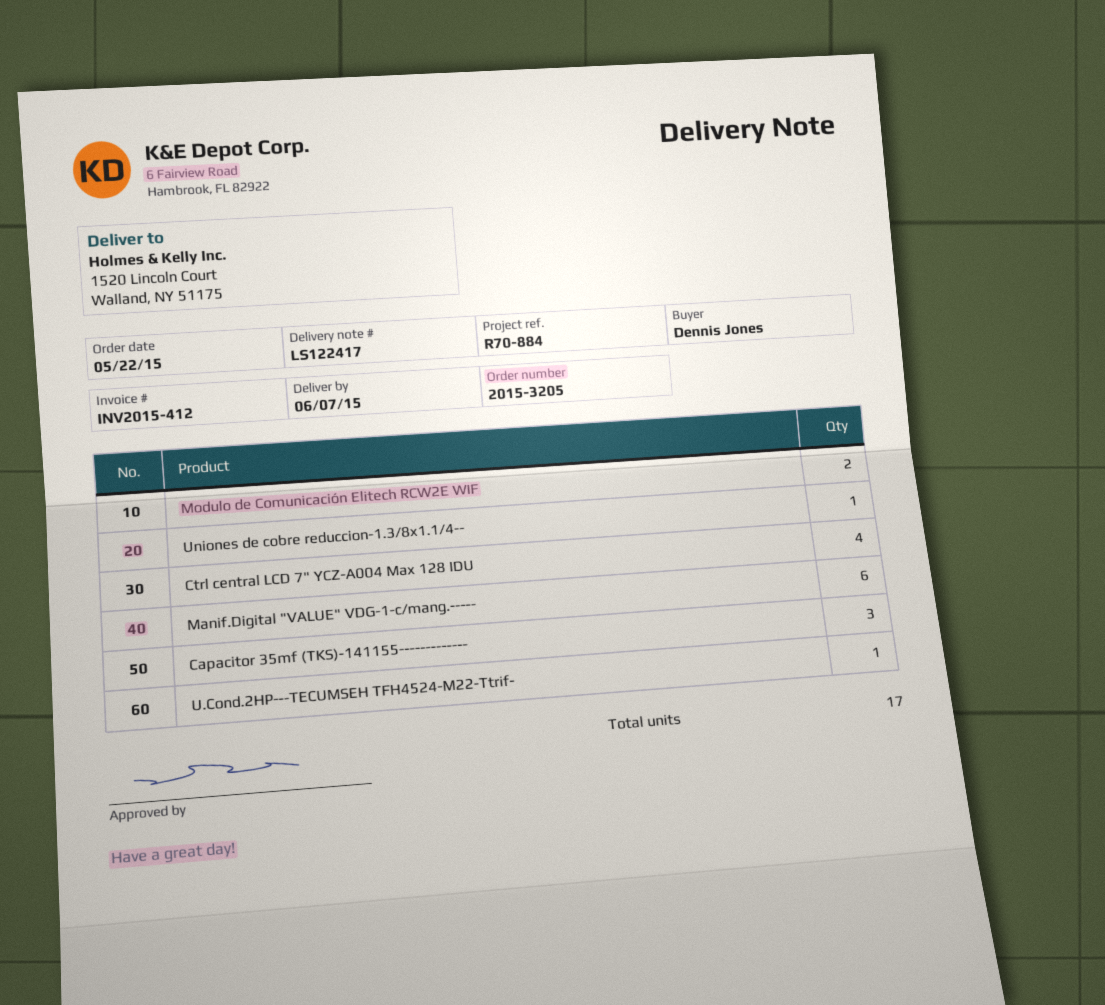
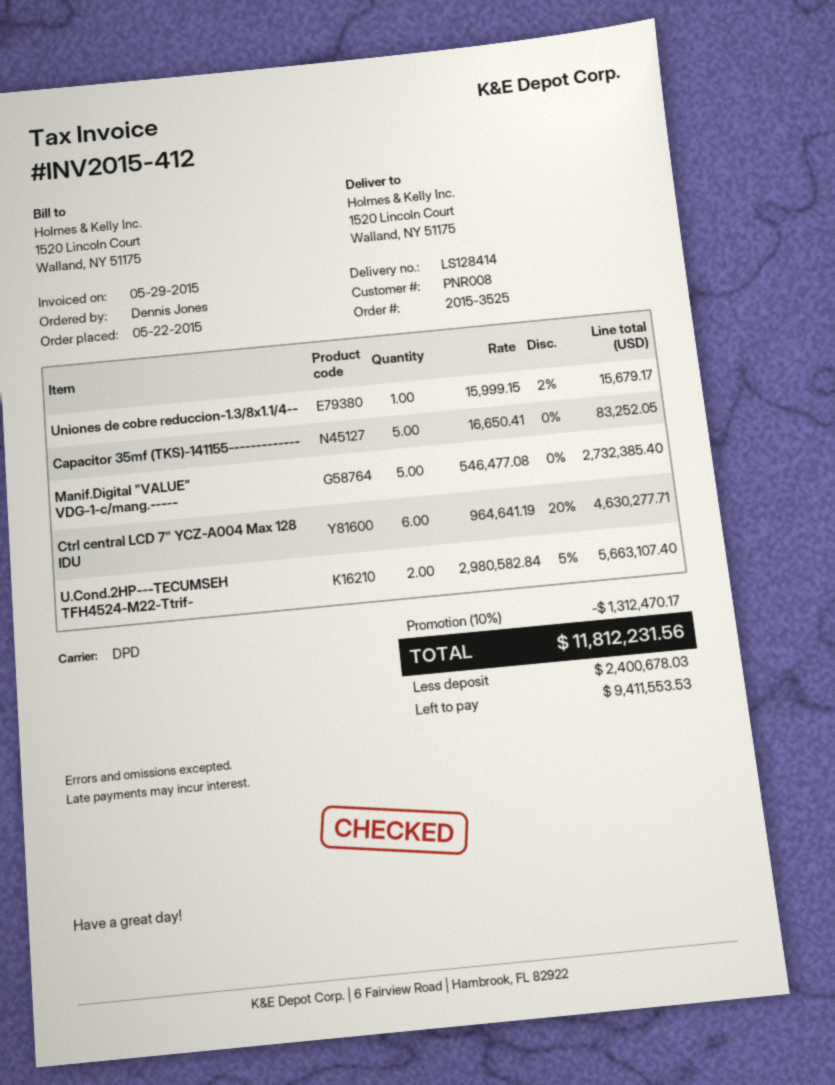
order number: 2015-3205 -> 2015-3525
delivery note number: LS122417 -> LS128414
Modulo de Comunicación Elitech RCW2E WIF: 2 -> none
Ctrl central LCD 7" YCZ-A004 Max 128 IDU: 4 -> 6
Manif.Digital "VALUE" VDG-1-c/mang.-----: 6 -> 5
Capacitor 35mf (TKS)-141155-------------: 3 -> 5
U.Cond.2HP---TECUMSEH TFH4524-M22-Ttrif-: 1 -> 2

